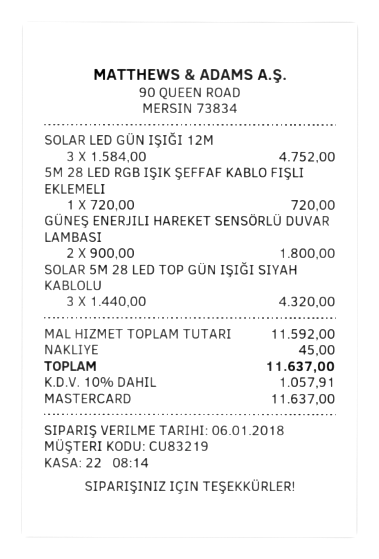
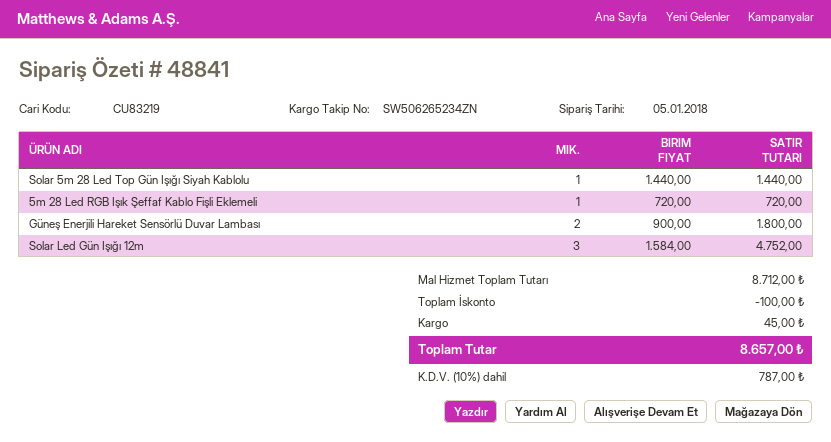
order date: 2018-01-06 -> 2018-01-05
SOLAR 5M 28 LED TOP GÜN IŞIĞI SIYAH KABLOLU: 3 x 1440.00 = 4320.00 -> 1 x 1440.00 = 1440.00
subtotal: 11592.00 -> 8712.00
discount: none -> 100.00
tax: 10% = 1057.91 -> 10% = 787.00
total: 11637.00 -> 8657.00

